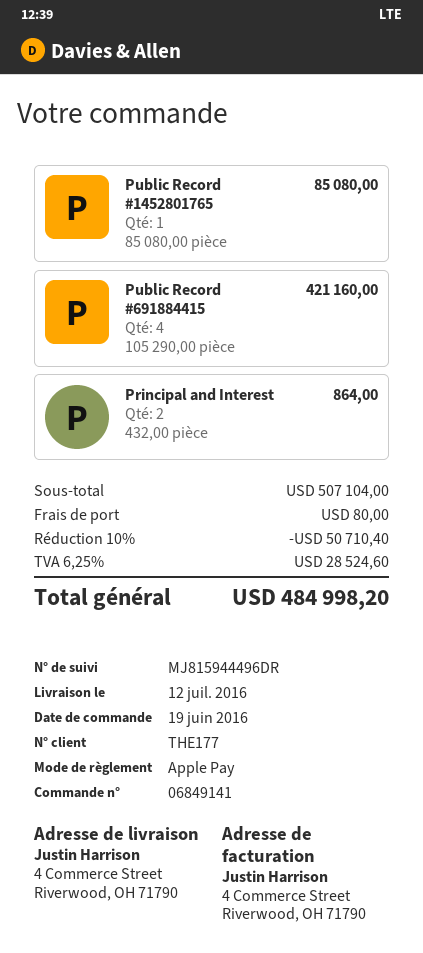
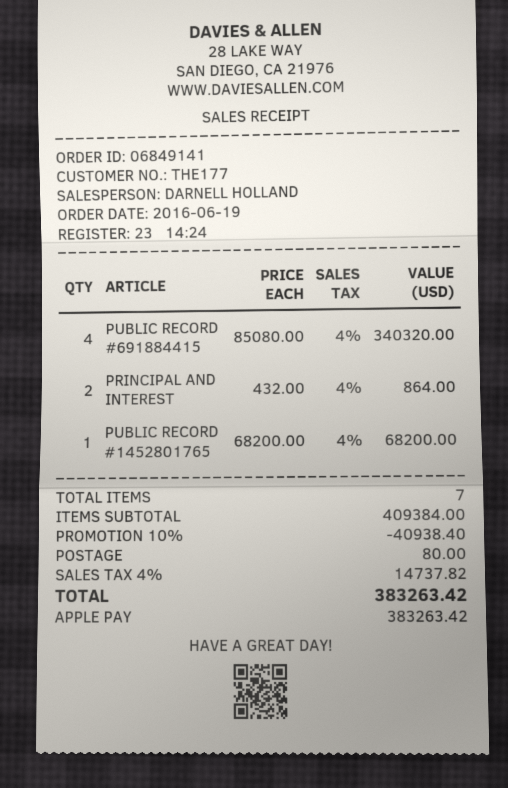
Public Record #1452801765: 1 x 85080.00 = 85080.00 -> 1 x 68200.00 = 68200.00
Public Record #691884415: 4 x 105290.00 = 421160.00 -> 4 x 85080.00 = 340320.00
subtotal: 507104.00 -> 409384.00
discount: 10% = 50710.40 -> 10% = 40938.40
tax: 6.25% = 28524.60 -> 4% = 14737.82
total: 484998.20 -> 383263.42

